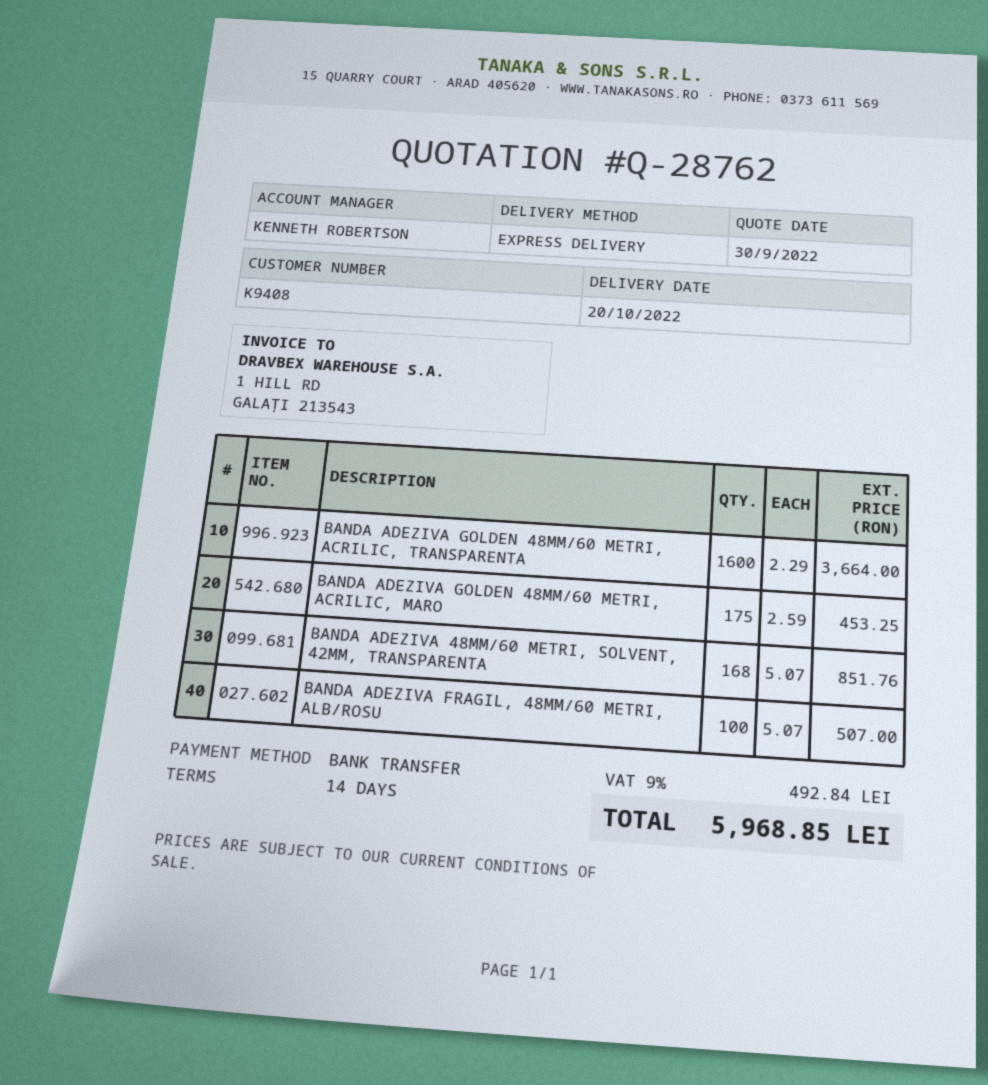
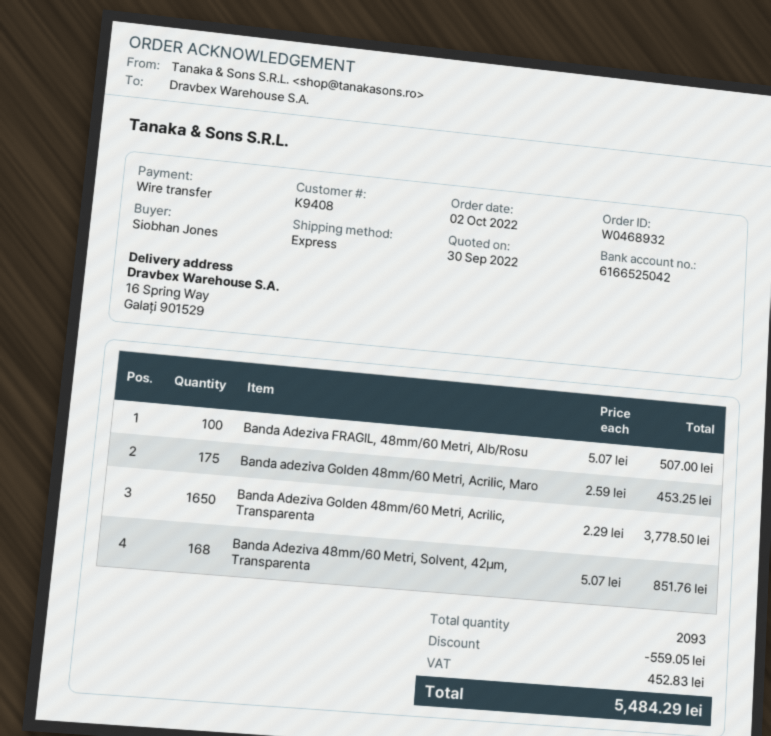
BANDA ADEZIVA GOLDEN 48MM/60 METRI, ACRILIC, TRANSPARENTA: 1600 x 2.29 = 3664.00 -> 1650 x 2.29 = 3778.50
discount: none -> 559.05
tax: 492.84 -> 452.83
total: 5968.85 -> 5484.29

